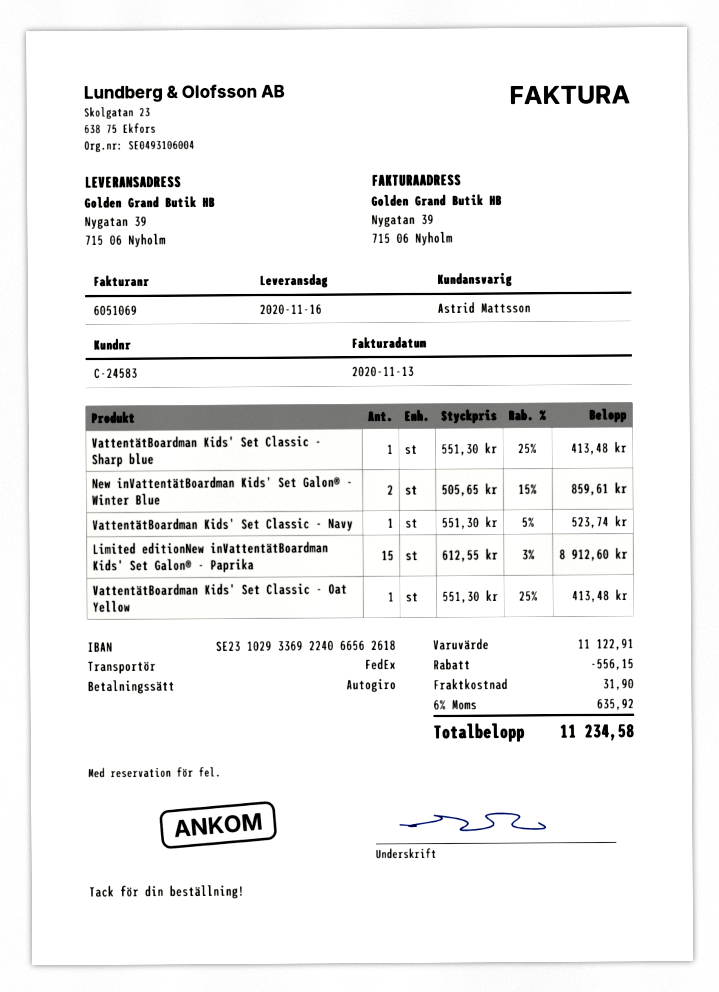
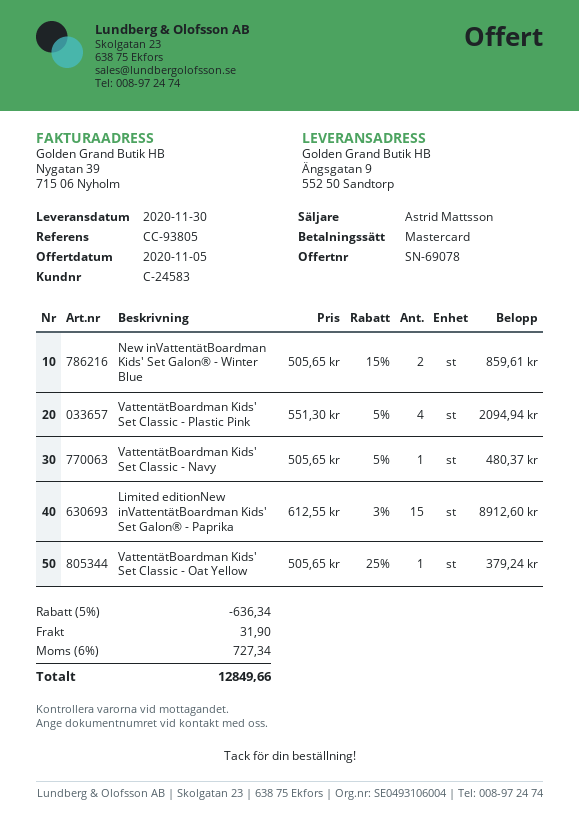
delivery date: 2020-11-16 -> 2020-11-30
payment method: direct debit -> Mastercard
ship to: Nygatan 39, 715 06 Nyholm -> Ängsgatan 9, 552 50 Sandtorp
VattentätBoardman Kids' Set Classic - Sharp blue: 1 x 551.30 - 25% = 413.48 -> none
VattentätBoardman Kids' Set Classic - Navy: 1 x 551.30 - 5% = 523.74 -> 1 x 505.65 - 5% = 480.37
VattentätBoardman Kids' Set Classic - Oat Yellow: 1 x 551.30 - 25% = 413.48 -> 1 x 505.65 - 25% = 379.24
VattentätBoardman Kids' Set Classic - Plastic Pink: none -> 4 x 551.30 - 5% = 2094.94
discount: 556.15 -> 636.34
tax: 6% = 635.92 -> 6% = 727.34
total: 11234.58 -> 12849.66

